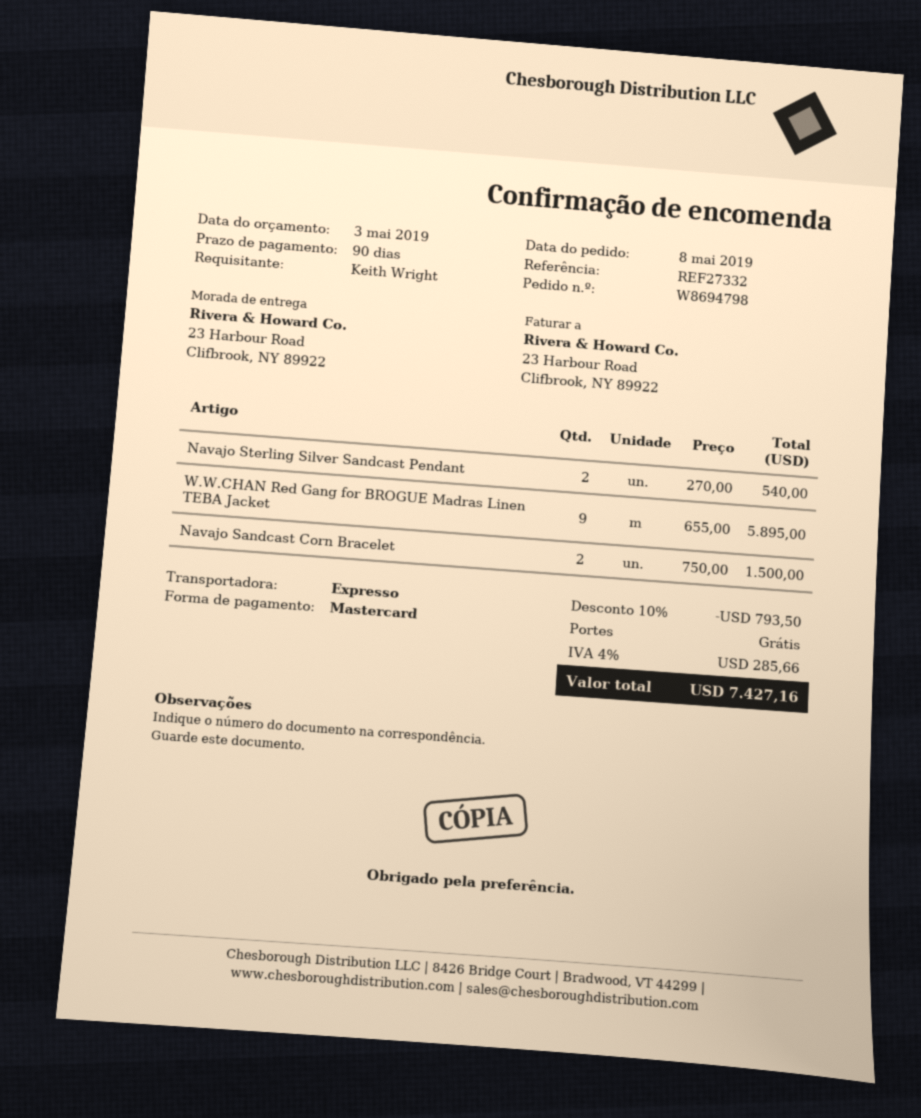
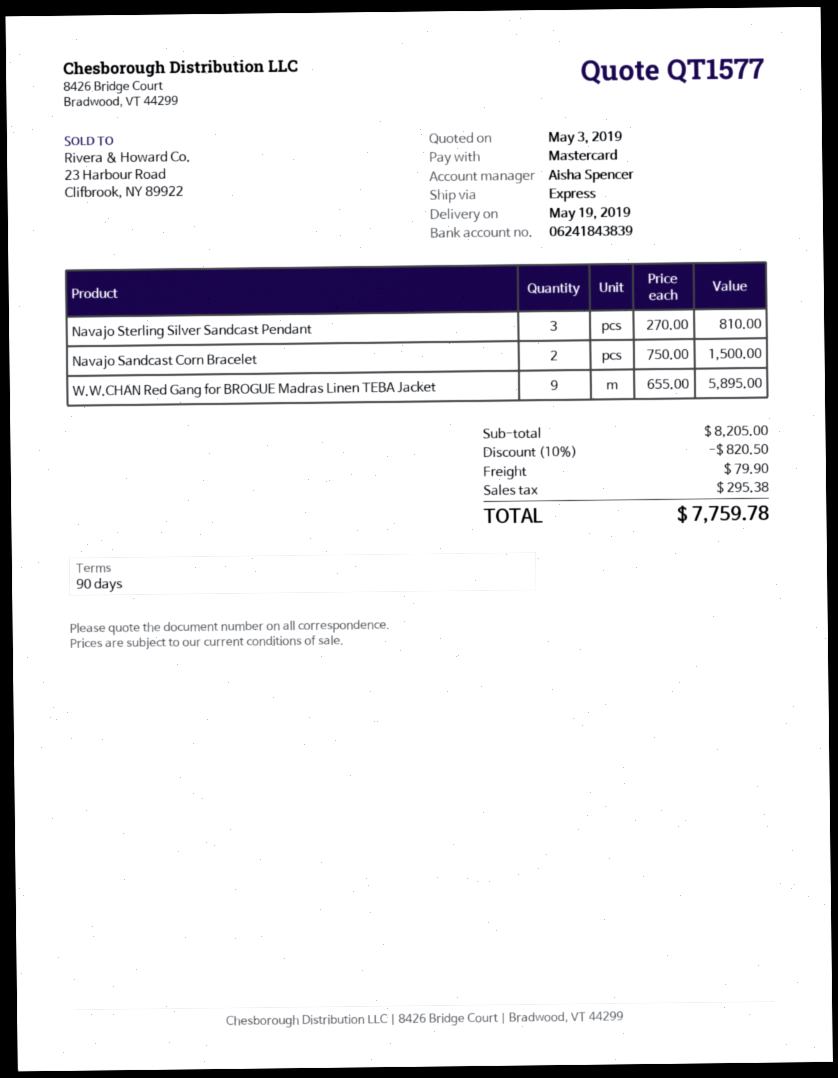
Navajo Sterling Silver Sandcast Pendant: 2 x 270.00 = 540.00 -> 3 x 270.00 = 810.00
discount: 10% = 793.50 -> 10% = 820.50
shipping: 0.00 -> 79.90
tax: 285.66 -> 295.38
total: 7427.16 -> 7759.78

